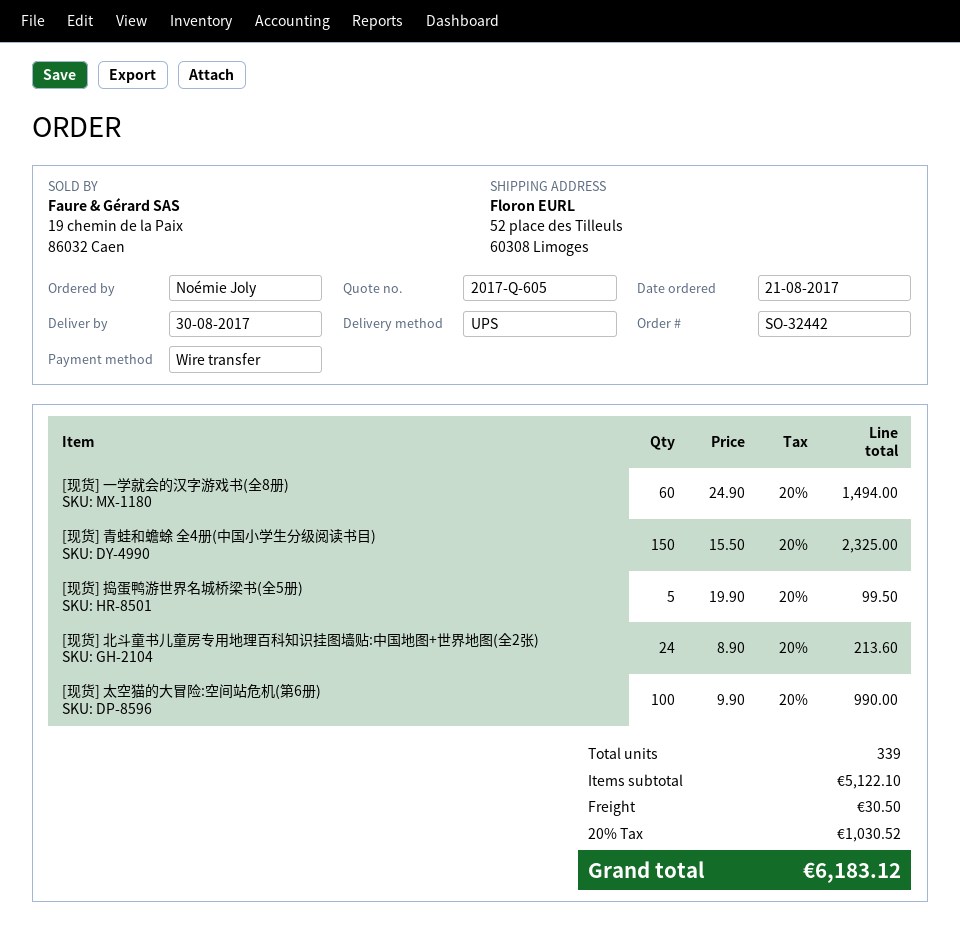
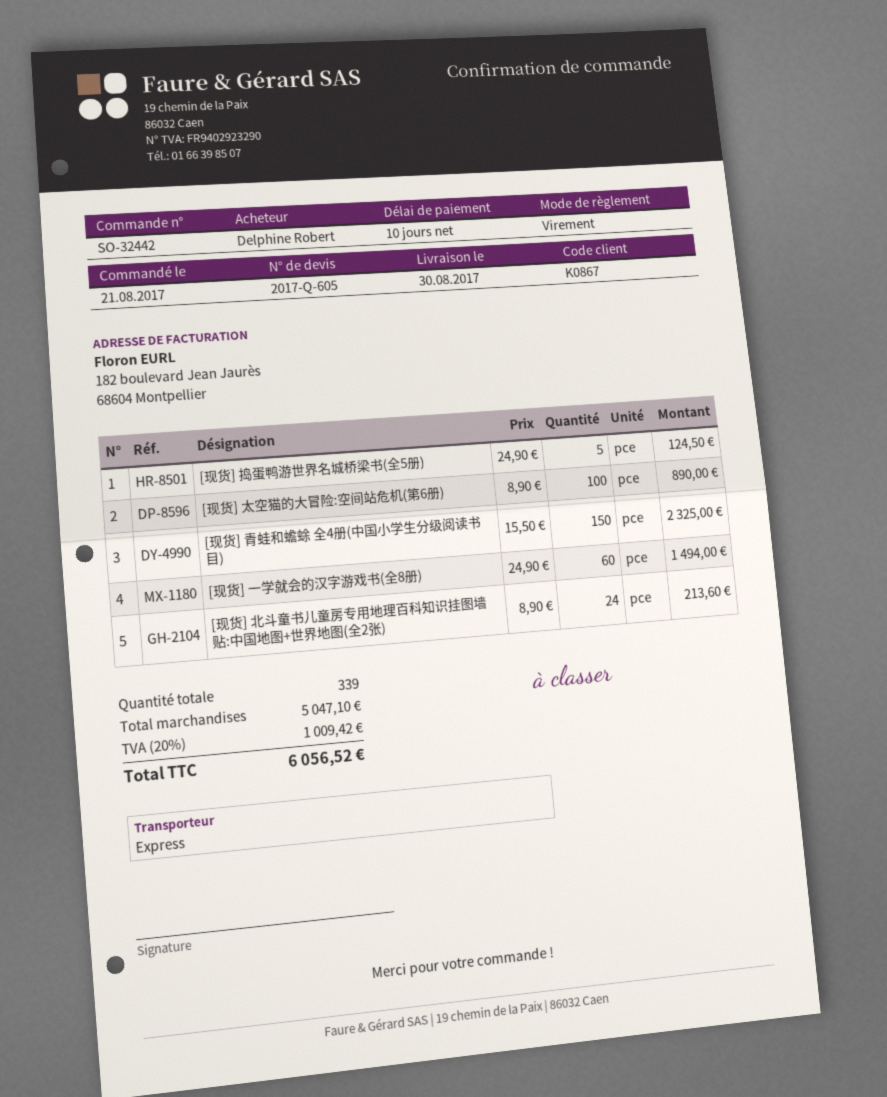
ordered by: Noémie Joly -> Delphine Robert
shipping method: UPS -> express
[现货] 捣蛋鸭游世界名城桥梁书(全5册): 5 x 19.90 = 99.50 -> 5 x 24.90 = 124.50
[现货] 太空猫的大冒险:空间站危机(第6册): 100 x 9.90 = 990.00 -> 100 x 8.90 = 890.00
subtotal: 5122.10 -> 5047.10
shipping: 30.50 -> none
tax: 20% = 1030.52 -> 20% = 1009.42
total: 6183.12 -> 6056.52

